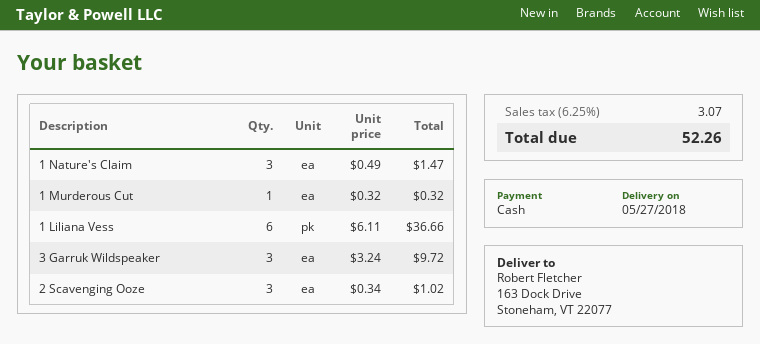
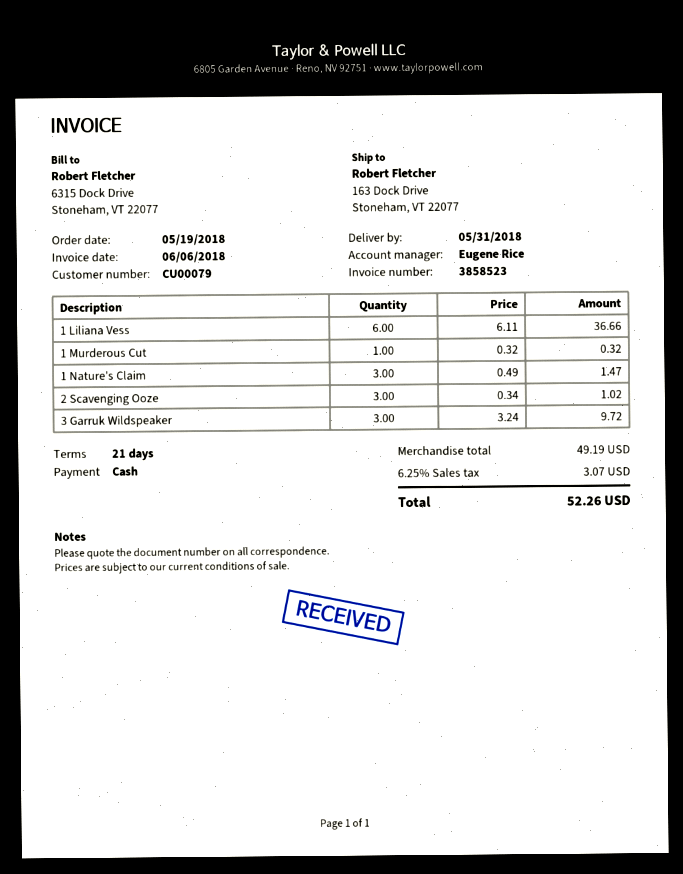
delivery date: 2018-05-27 -> 2018-05-31

